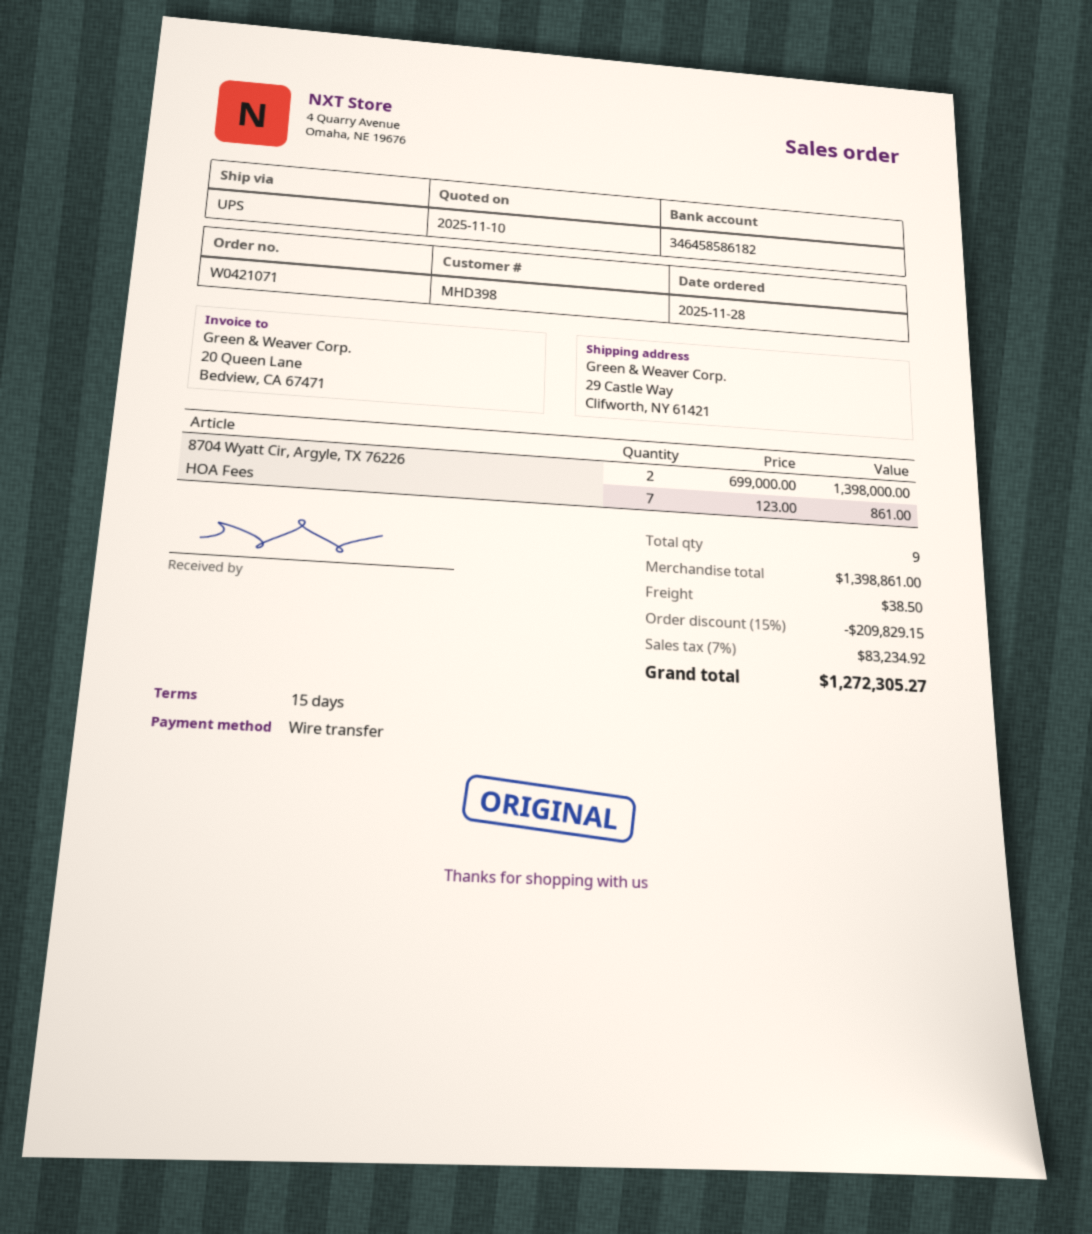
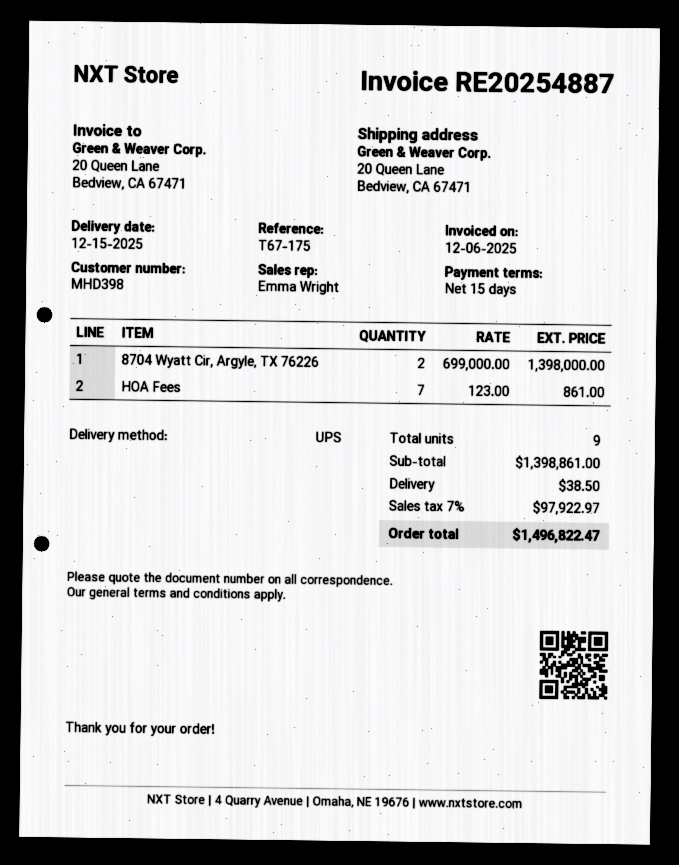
ship to: 29 Castle Way, Clifworth, NY 61421 -> 20 Queen Lane, Bedview, CA 67471
discount: 15% = 209829.15 -> none
tax: 7% = 83234.92 -> 7% = 97922.97
total: 1272305.27 -> 1496822.47

